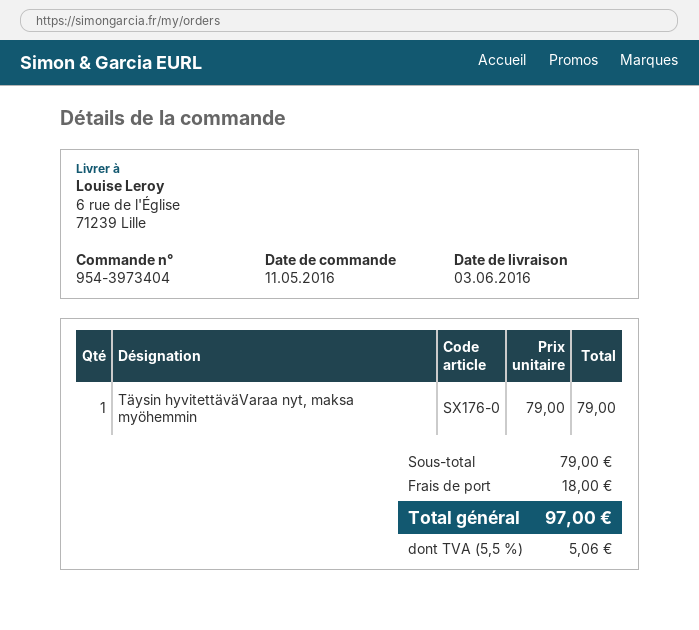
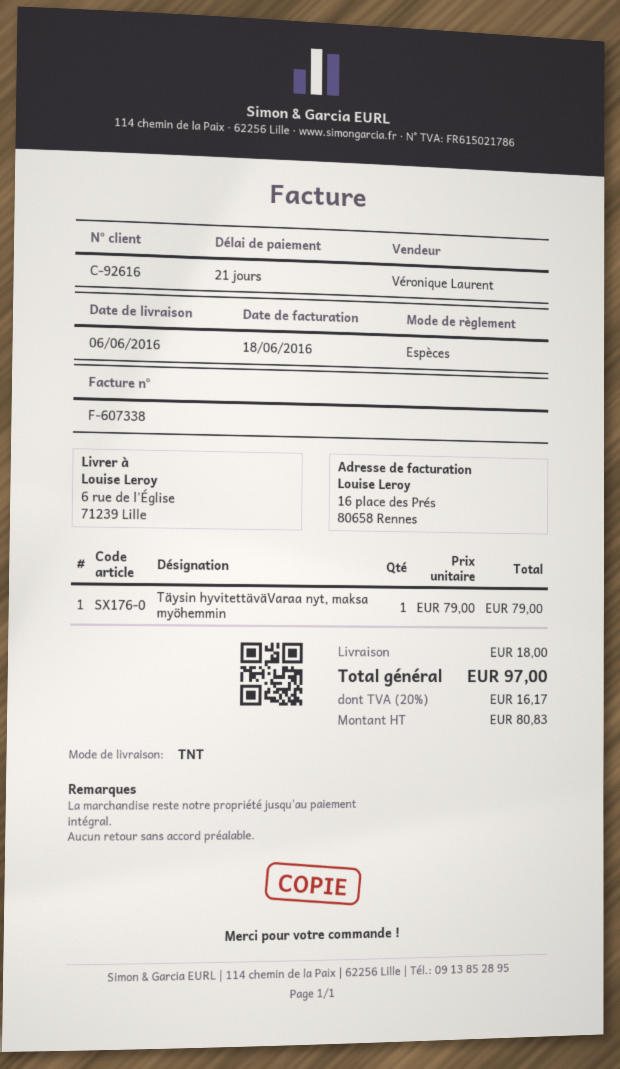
delivery date: 2016-06-03 -> 2016-06-06
tax: 5.5% = 5.06 -> 20% = 16.17

